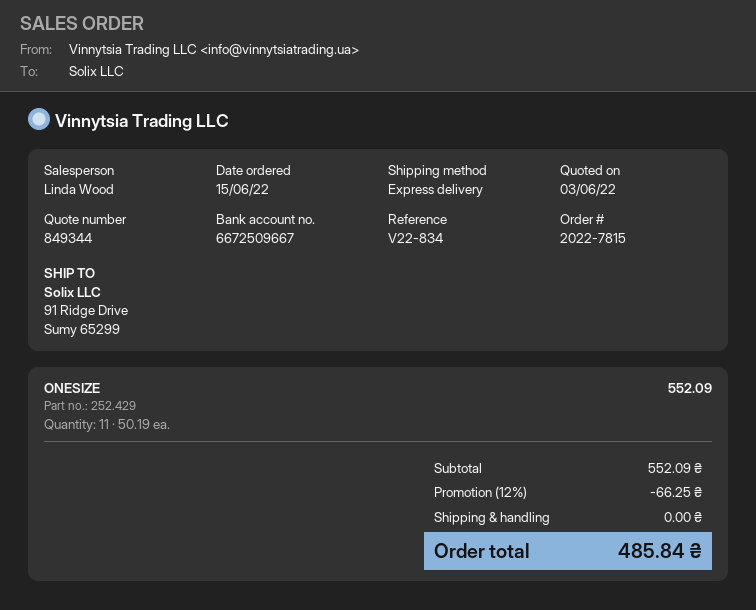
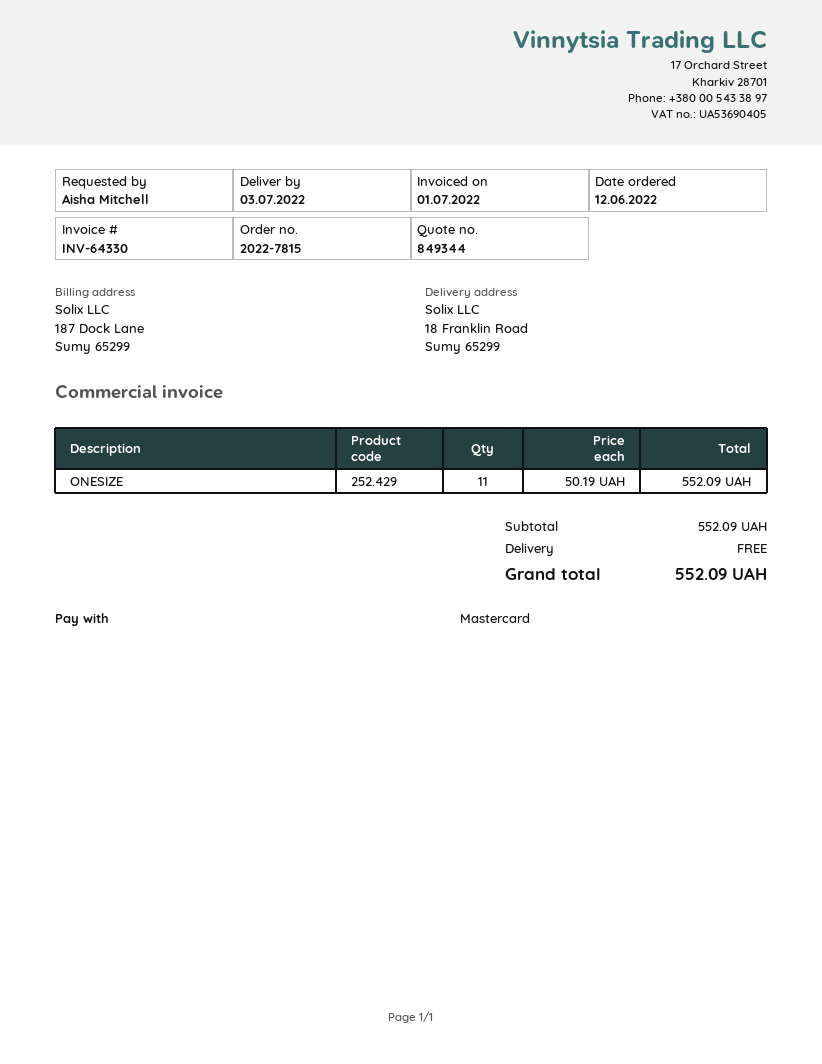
order date: 2022-06-15 -> 2022-06-12
ship to: 91 Ridge Drive, Sumy 65299 -> 18 Franklin Road, Sumy 65299
discount: 12% = 66.25 -> none
total: 485.84 -> 552.09

